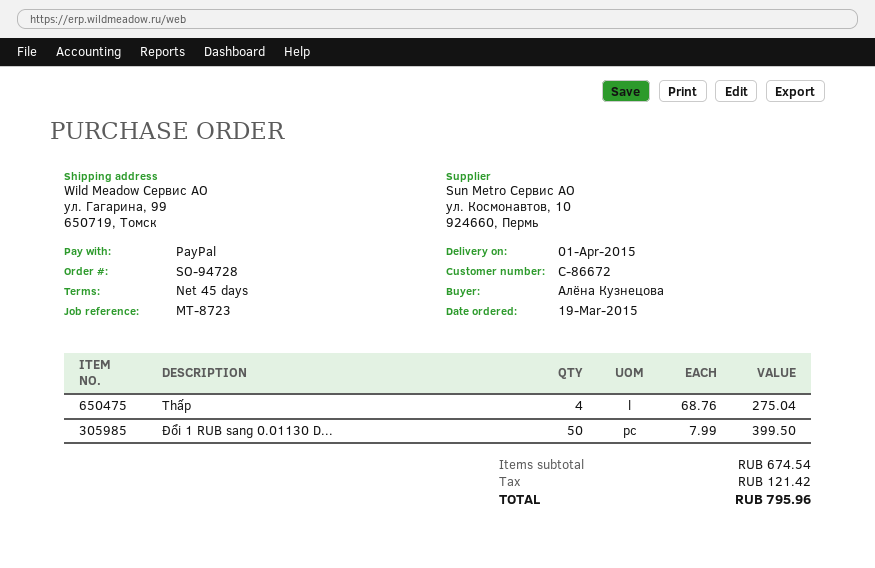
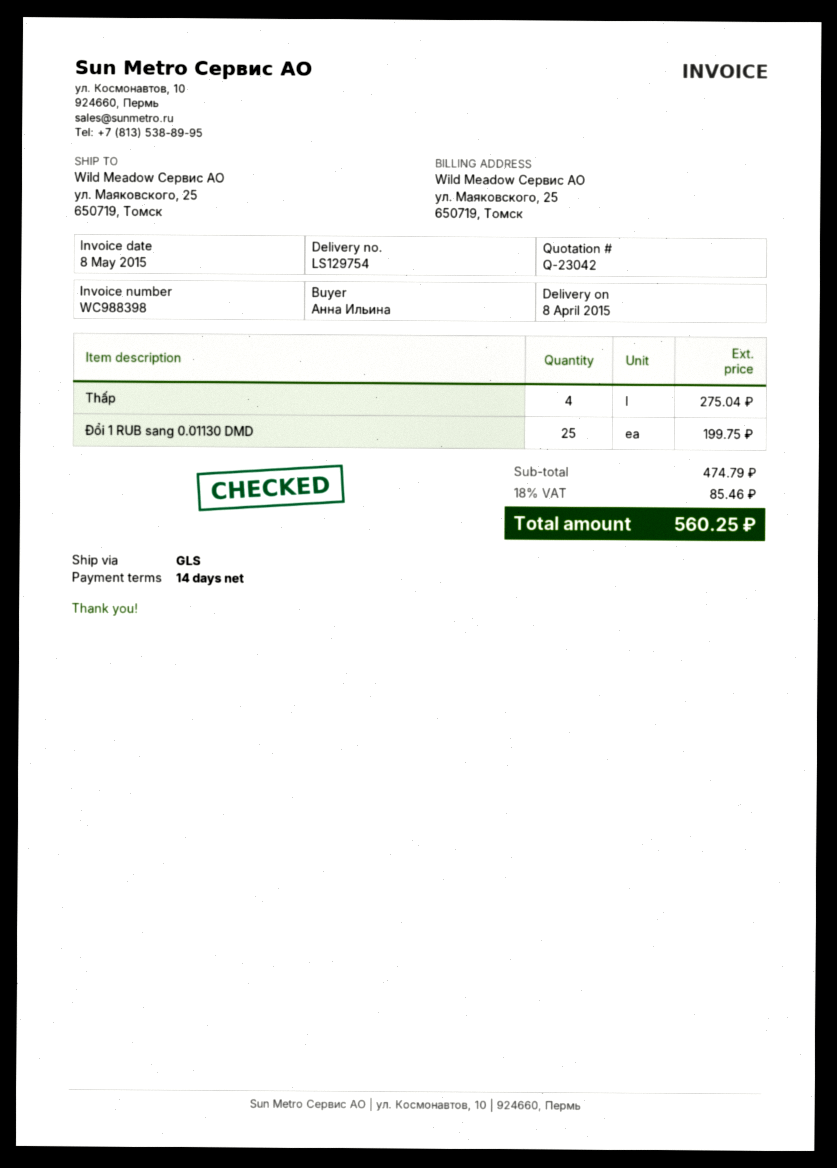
delivery date: 2015-04-01 -> 2015-04-08
payment terms: 45 days -> 14 days
ordered by: Алёна Кузнецова -> Анна Ильина
ship to: ул. Гагарина, 99, 650719, Томск -> ул. Маяковского, 25, 650719, Томск
Đổi 1 RUB sang 0.01130 D...: 50 for 399.50 -> 25 for 199.75
subtotal: 674.54 -> 474.79
tax: 121.42 -> 85.46
total: 795.96 -> 560.25

